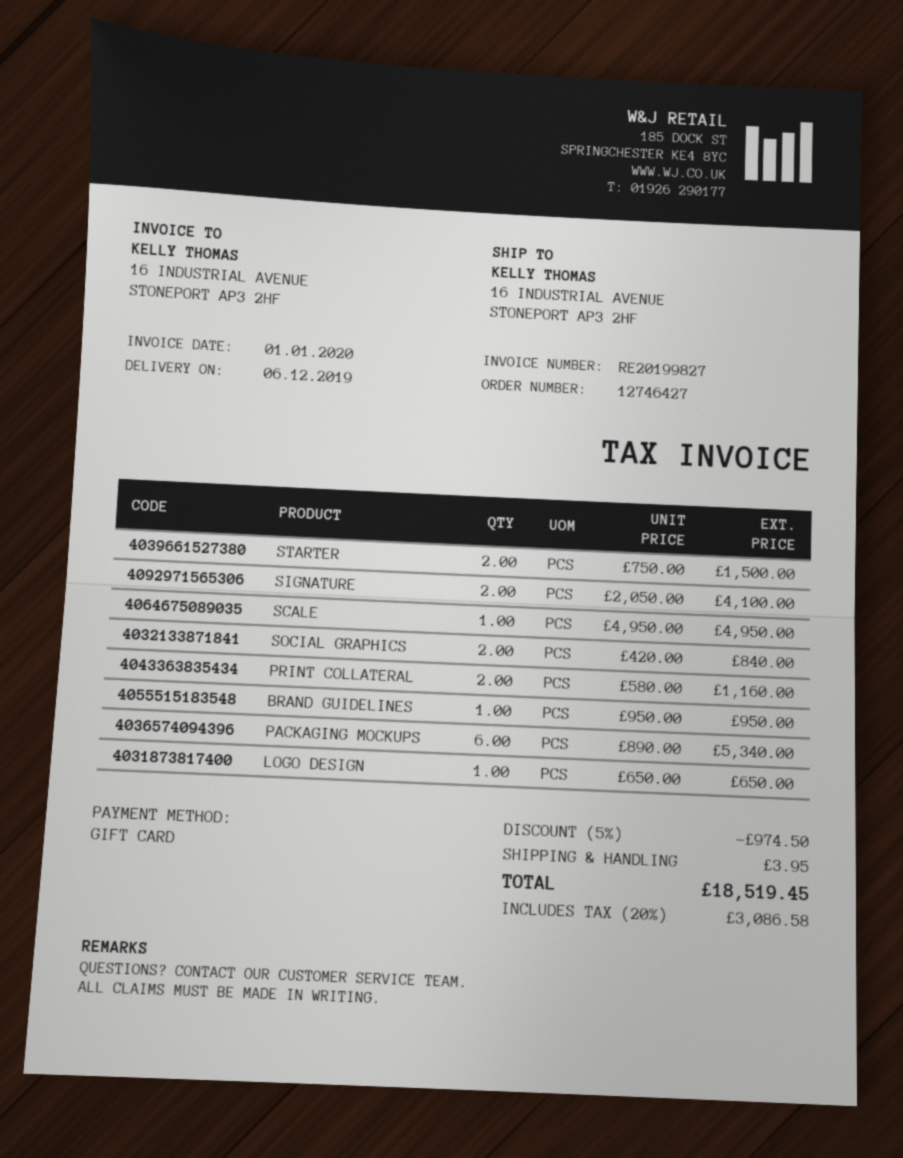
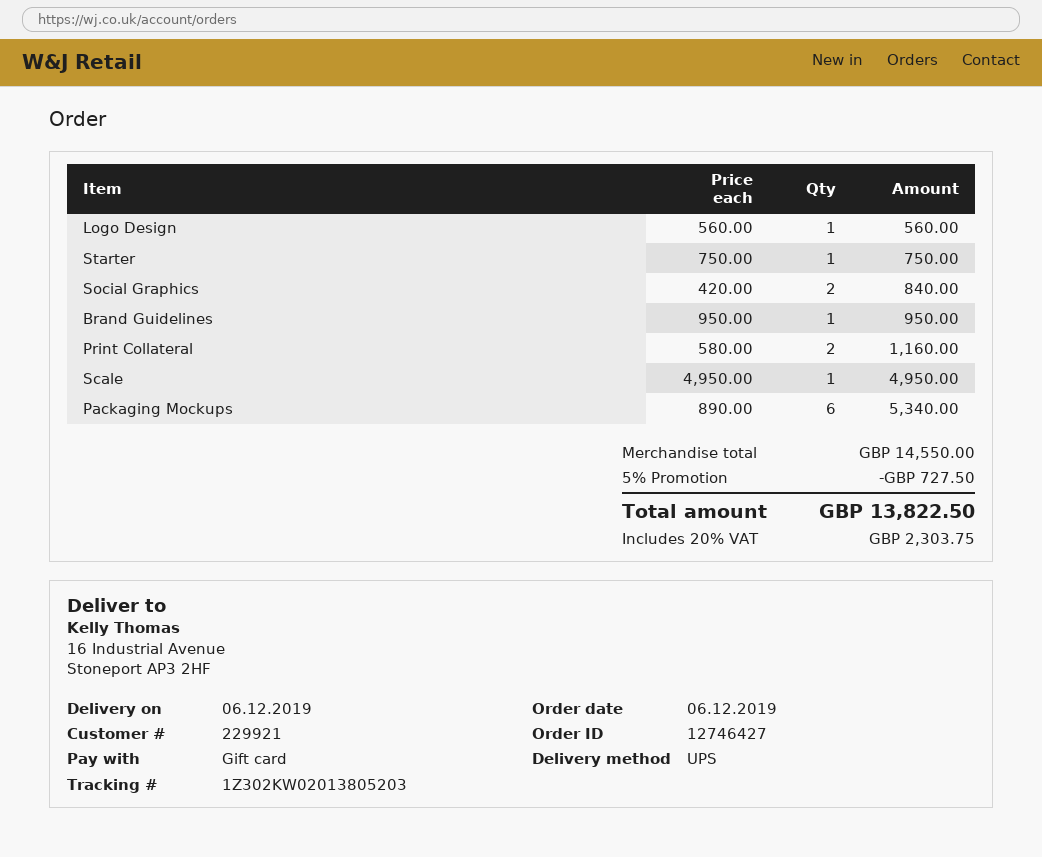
STARTER: 2 x 750.00 = 1500.00 -> 1 x 750.00 = 750.00
SIGNATURE: 2 x 2050.00 = 4100.00 -> none
LOGO DESIGN: 1 x 650.00 = 650.00 -> 1 x 560.00 = 560.00
discount: 5% = 974.50 -> 5% = 727.50
shipping: 3.95 -> none
tax: 20% = 3086.58 -> 20% = 2303.75
total: 18519.45 -> 13822.50

